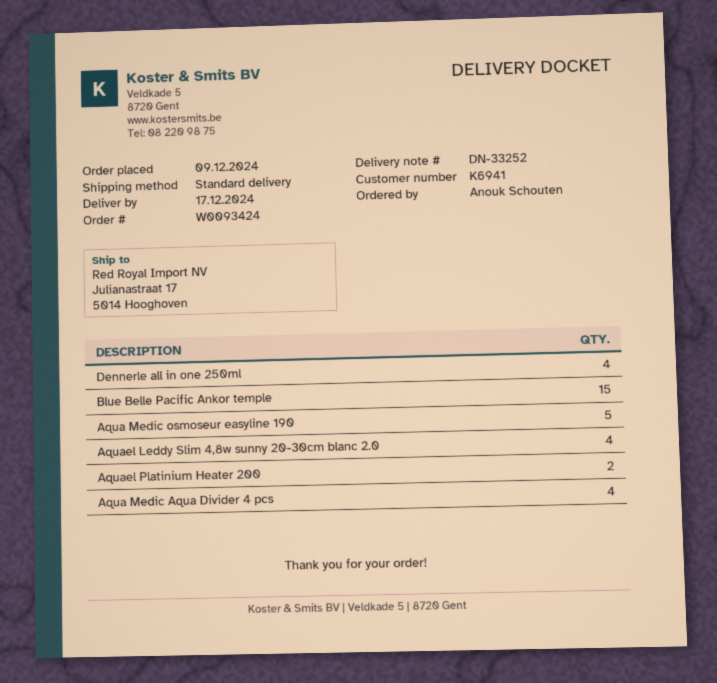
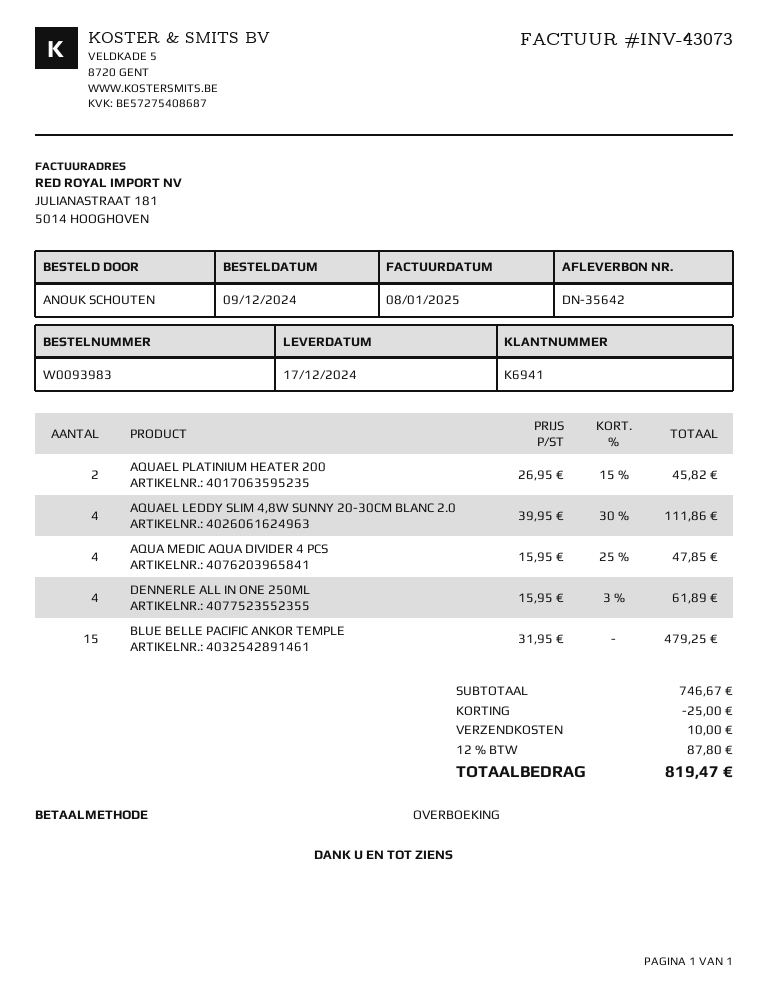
order number: W0093424 -> W0093983
delivery note number: DN-33252 -> DN-35642
Aqua Medic osmoseur easyline 190: 5 -> none

